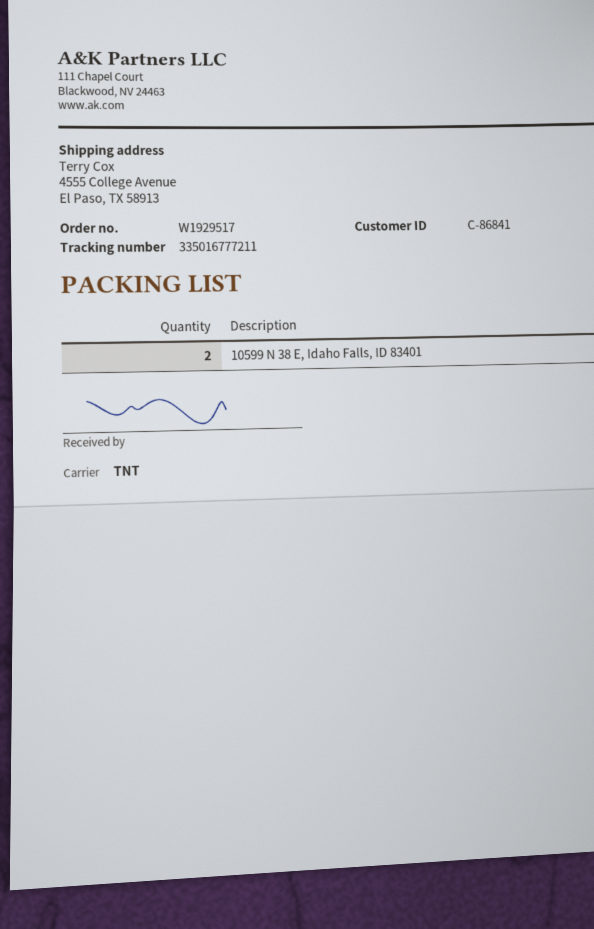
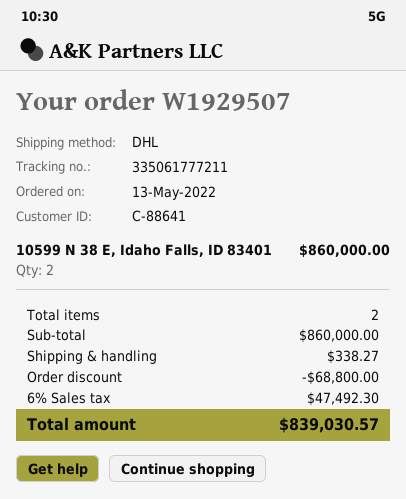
order number: W1929517 -> W1929507
customer number: C-86841 -> C-88641
shipping method: TNT -> DHL
tracking number: 335016777211 -> 335061777211

